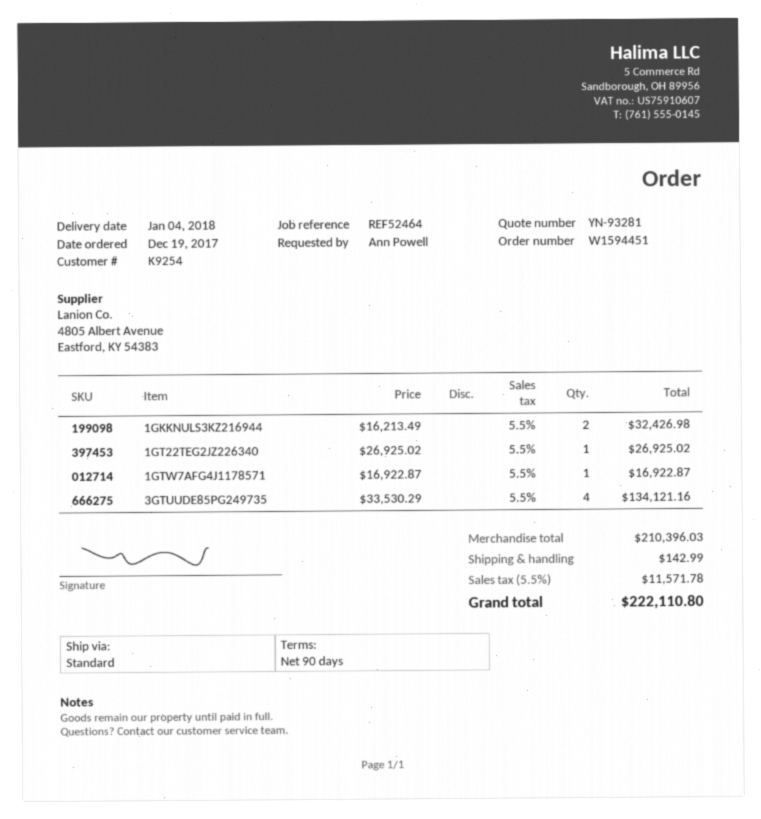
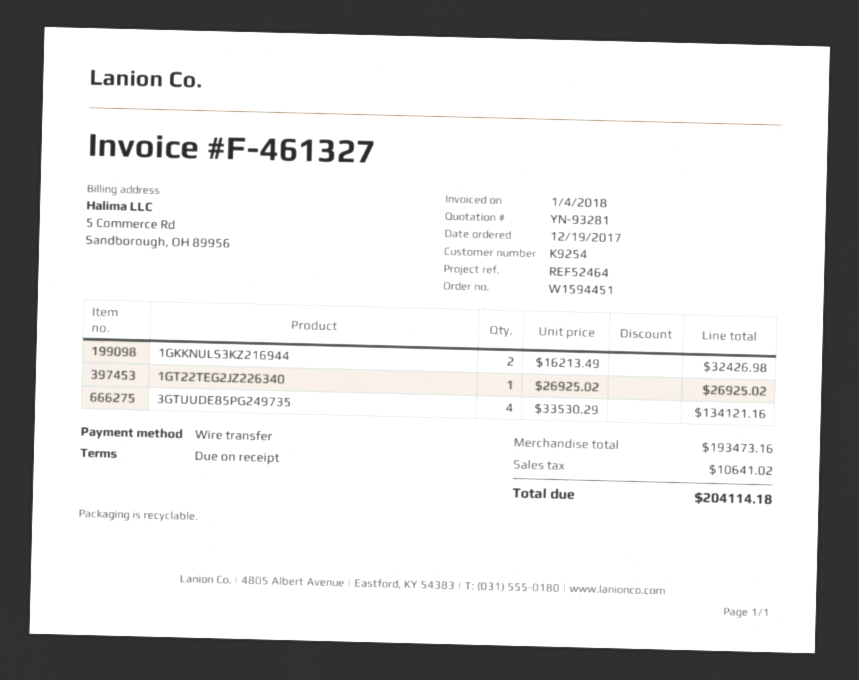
payment terms: 90 days -> on receipt
1GTW7AFG4J1178571: 1 x 16922.87 = 16922.87 -> none
subtotal: 210396.03 -> 193473.16
shipping: 142.99 -> none
tax: 11571.78 -> 10641.02
total: 222110.80 -> 204114.18

